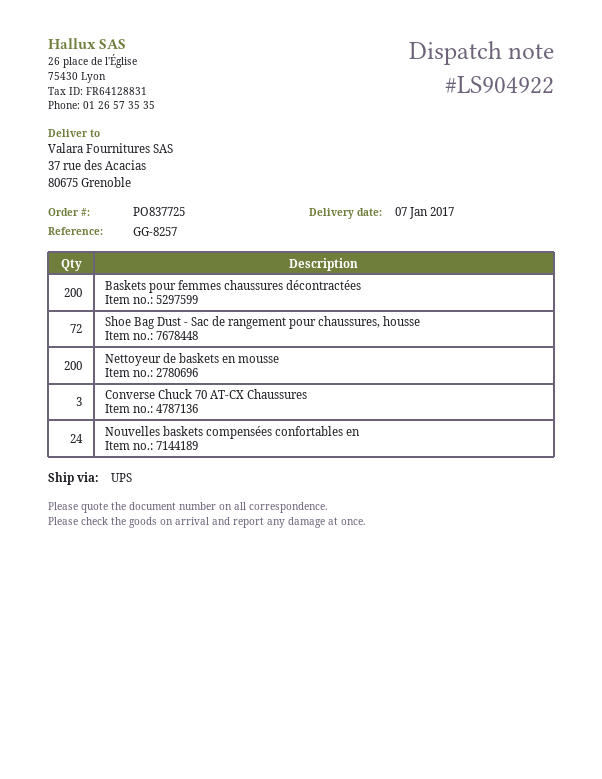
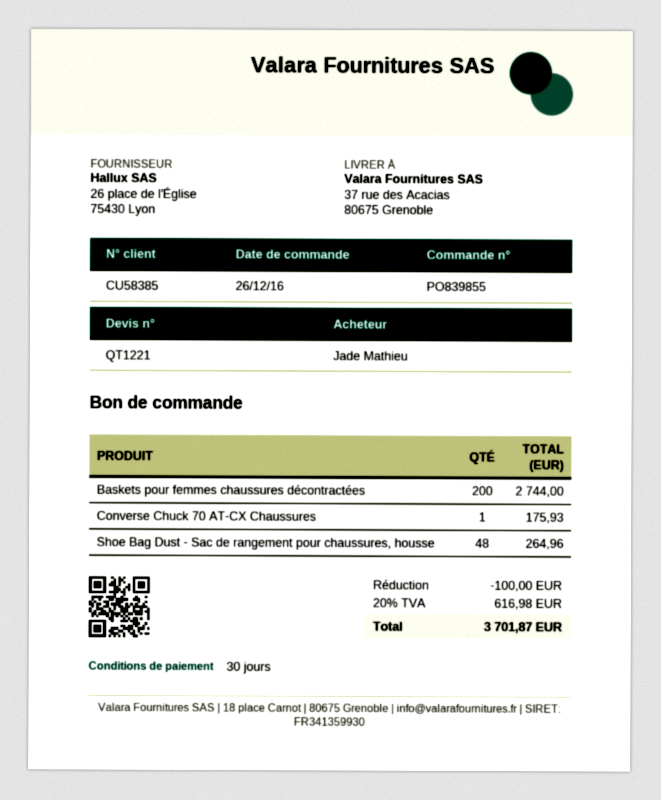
order number: PO837725 -> PO839855
Shoe Bag Dust - Sac de rangement pour chaussures, housse: 72 -> 48
Nettoyeur de baskets en mousse: 200 -> none
Converse Chuck 70 AT-CX Chaussures: 3 -> 1
Nouvelles baskets compensées confortables en: 24 -> none

